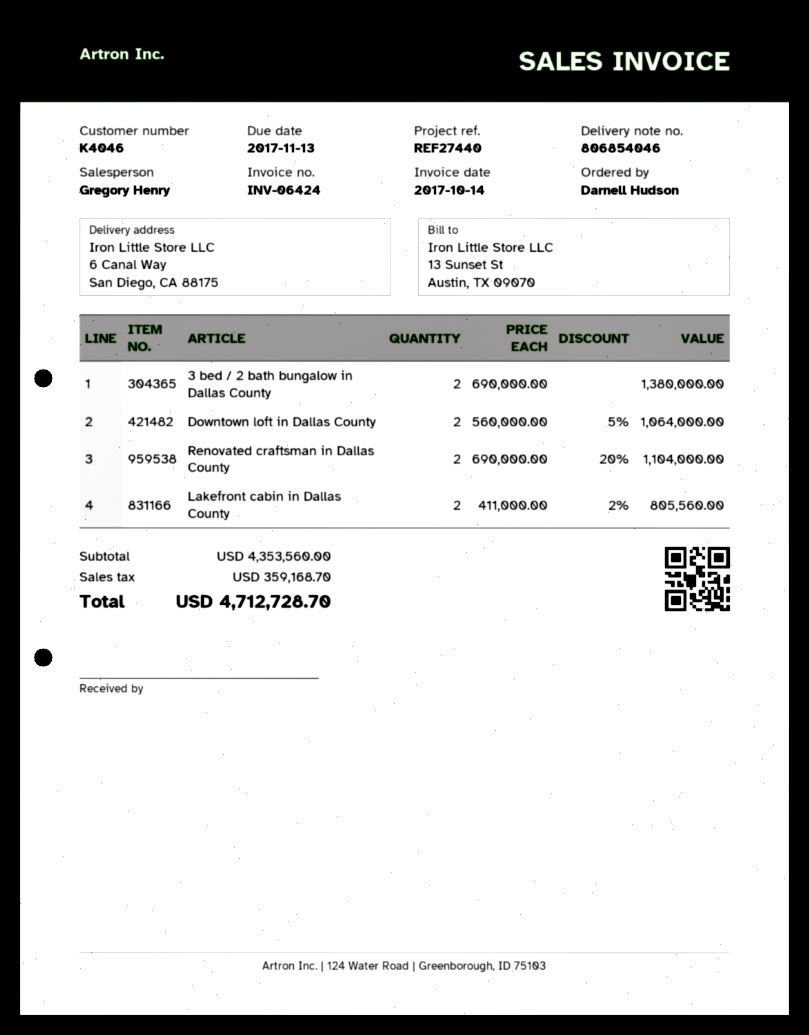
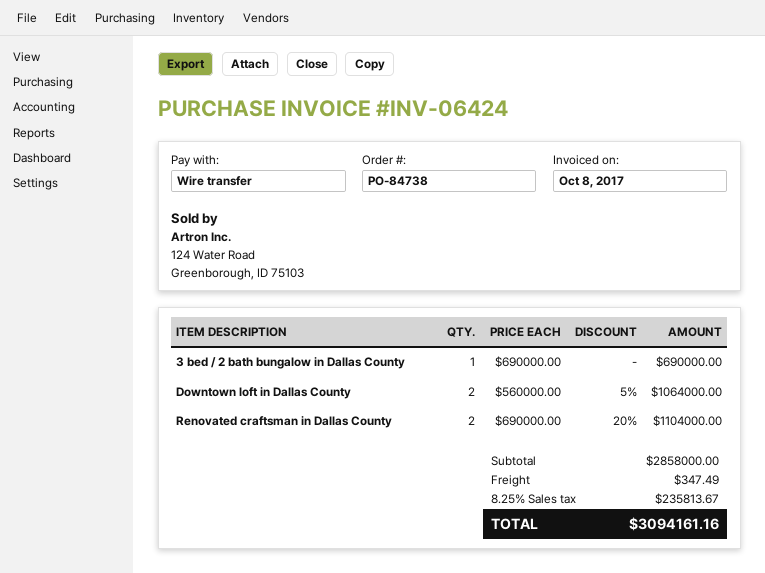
invoice date: 2017-10-14 -> 2017-10-08
3 bed / 2 bath bungalow in Dallas County: 2 x 690000.00 = 1380000.00 -> 1 x 690000.00 = 690000.00
Lakefront cabin in Dallas County: 2 x 411000.00 - 2% = 805560.00 -> none
subtotal: 4353560.00 -> 2858000.00
shipping: none -> 347.49
tax: 359168.70 -> 235813.67
total: 4712728.70 -> 3094161.16

